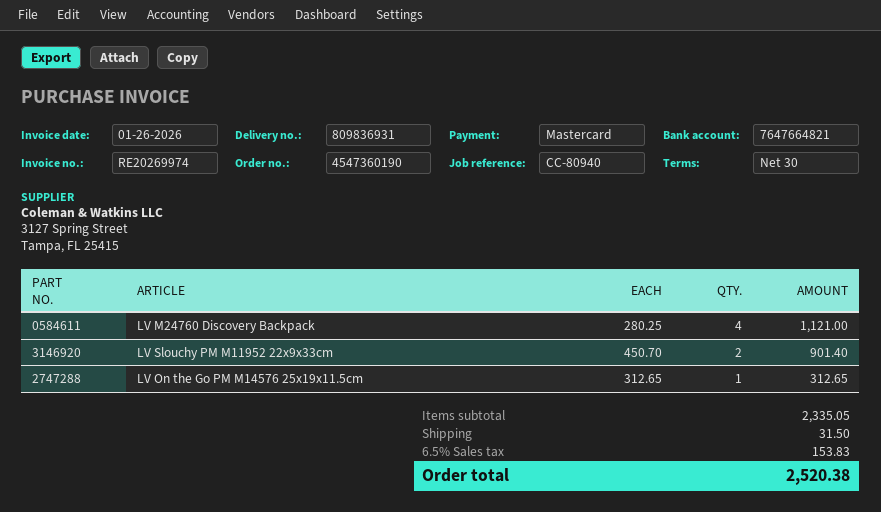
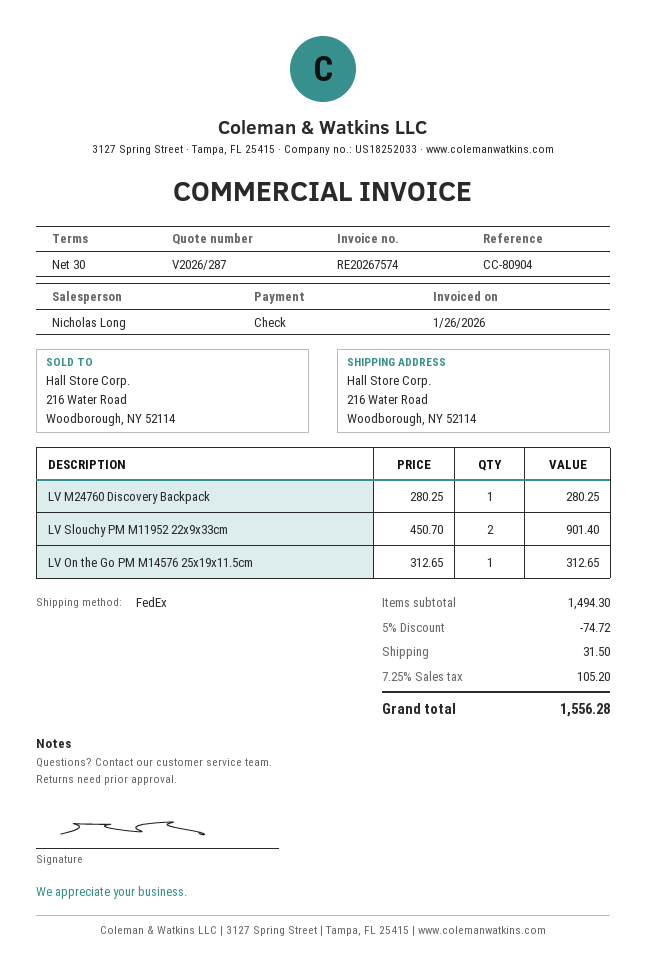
invoice number: RE20269974 -> RE20267574
reference: CC-80940 -> CC-80904
payment method: Mastercard -> cheque
LV M24760 Discovery Backpack: 4 x 280.25 = 1121.00 -> 1 x 280.25 = 280.25
subtotal: 2335.05 -> 1494.30
discount: none -> 5% = 74.72
tax: 6.5% = 153.83 -> 7.25% = 105.20
total: 2520.38 -> 1556.28

